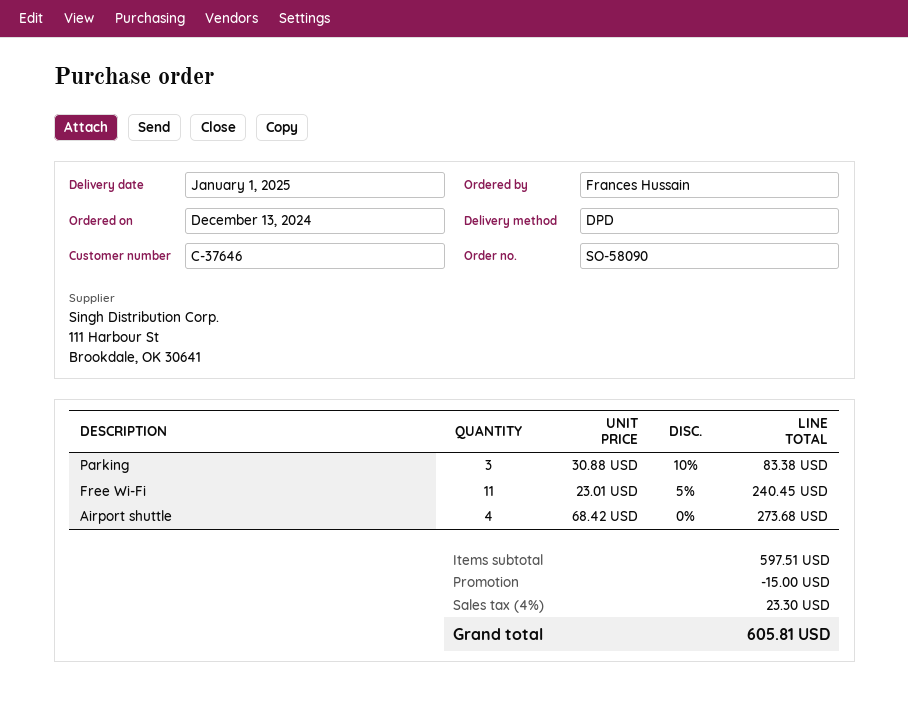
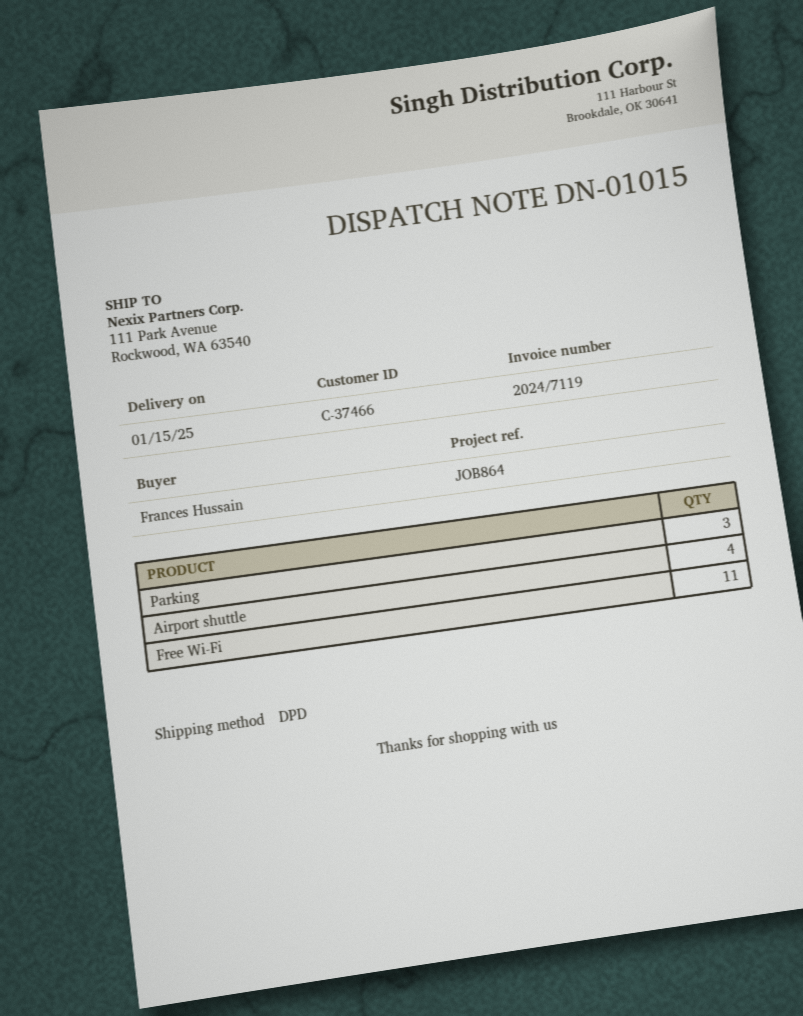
delivery date: 2025-01-01 -> 2025-01-15
customer number: C-37646 -> C-37466

